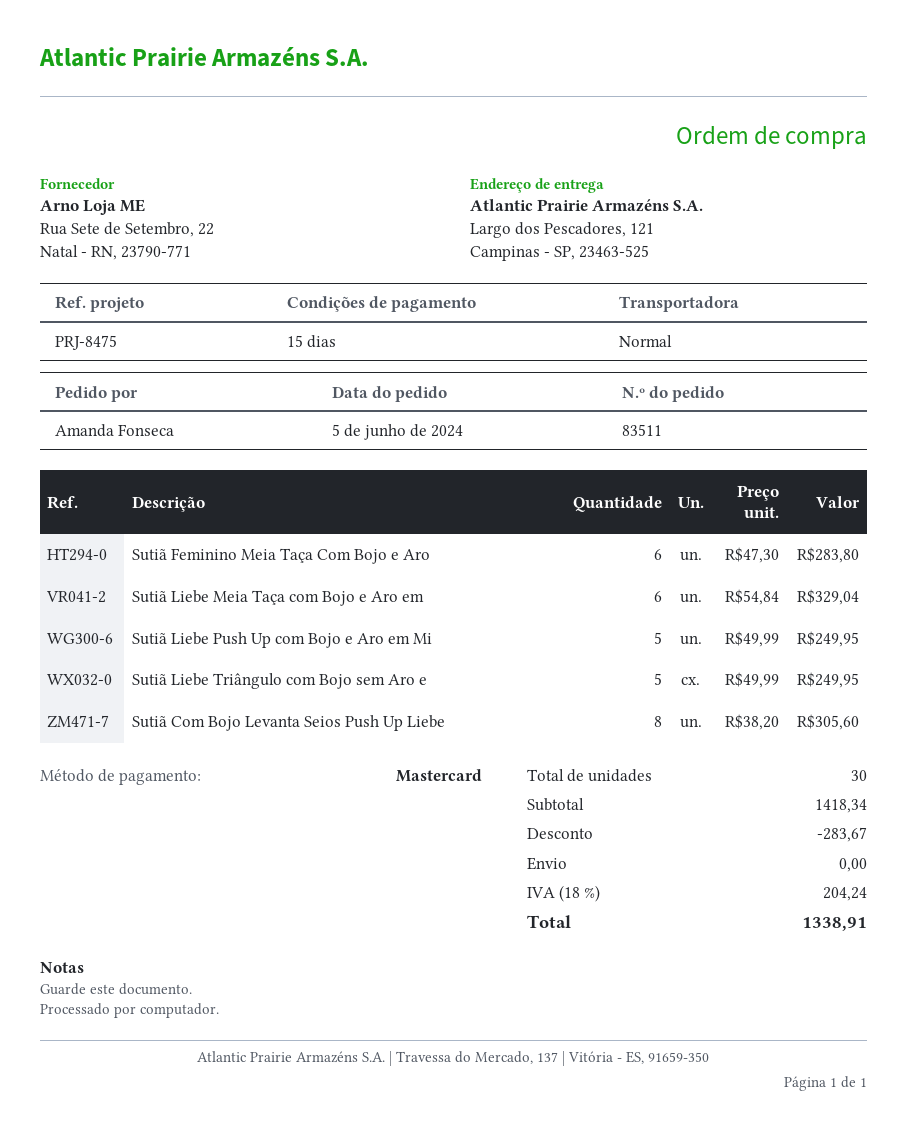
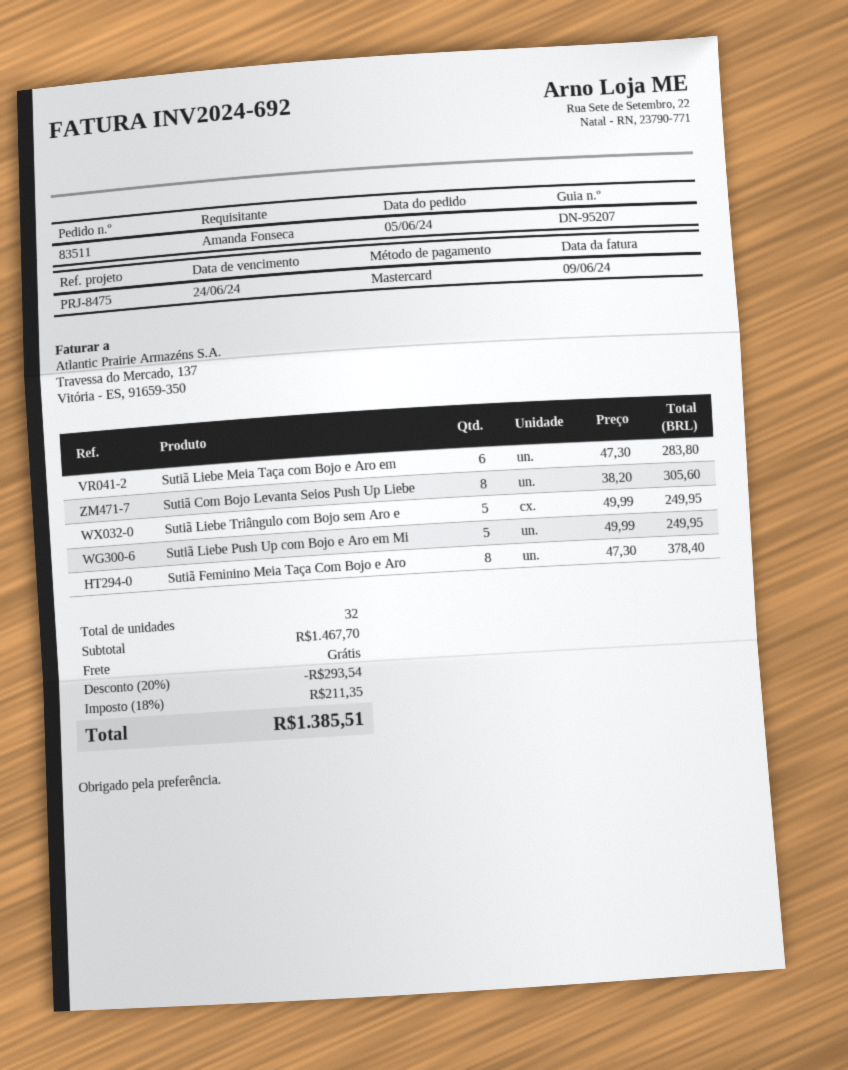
Sutiã Feminino Meia Taça Com Bojo e Aro: 6 x 47.30 = 283.80 -> 8 x 47.30 = 378.40
Sutiã Liebe Meia Taça com Bojo e Aro em: 6 x 54.84 = 329.04 -> 6 x 47.30 = 283.80
total quantity: 30 -> 32
subtotal: 1418.34 -> 1467.70
discount: 283.67 -> 293.54
tax: 18% = 204.24 -> 18% = 211.35
total: 1338.91 -> 1385.51

